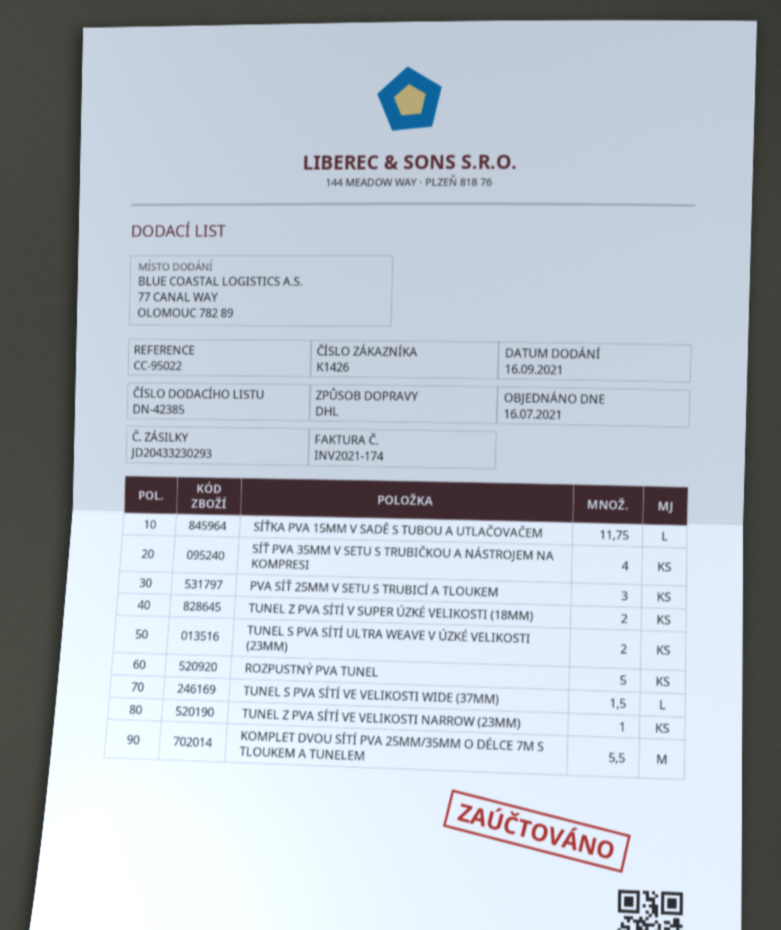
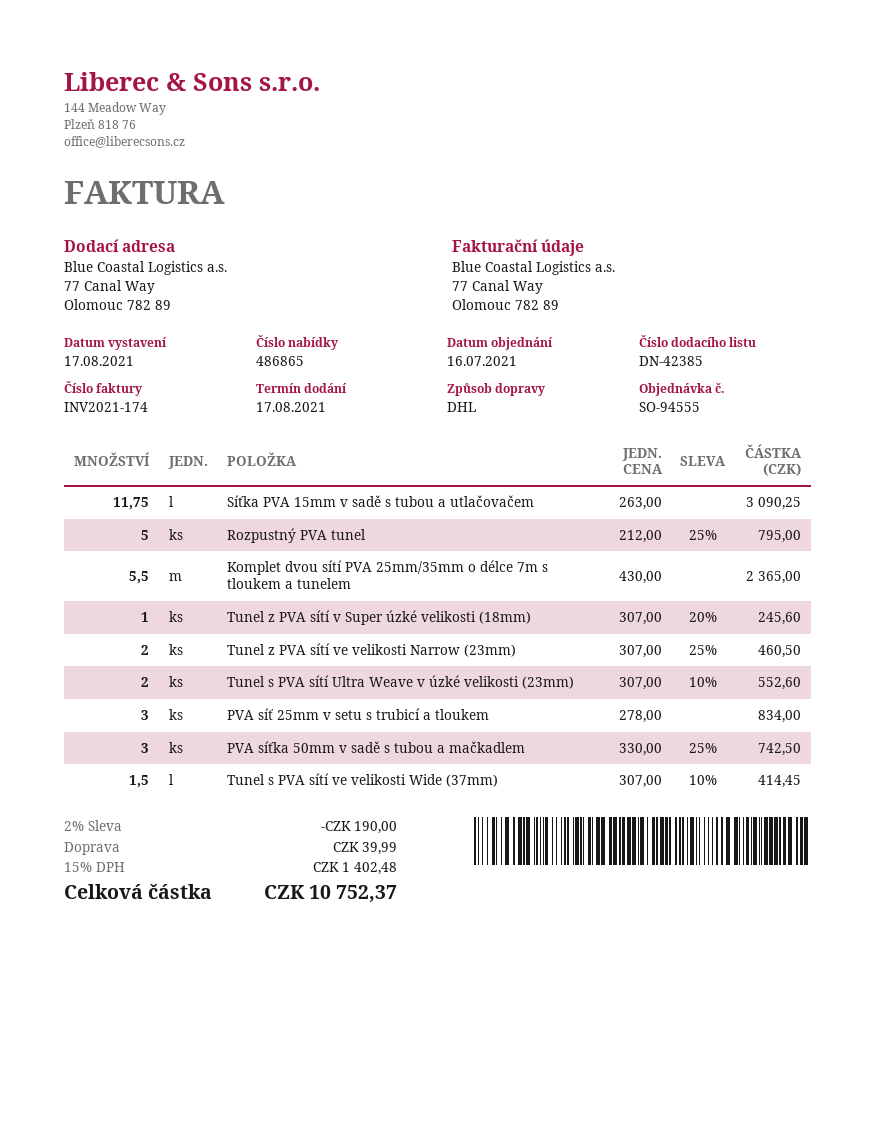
delivery date: 2021-09-16 -> 2021-08-17
SÍŤ PVA 35MM V SETU S TRUBIČKOU A NÁSTROJEM NA KOMPRESI: 4 -> none
TUNEL Z PVA SÍTÍ V SUPER ÚZKÉ VELIKOSTI (18MM): 2 -> 1
TUNEL Z PVA SÍTÍ VE VELIKOSTI NARROW (23MM): 1 -> 2
PVA síťka 50mm v sadě s tubou a mačkadlem: none -> 3

